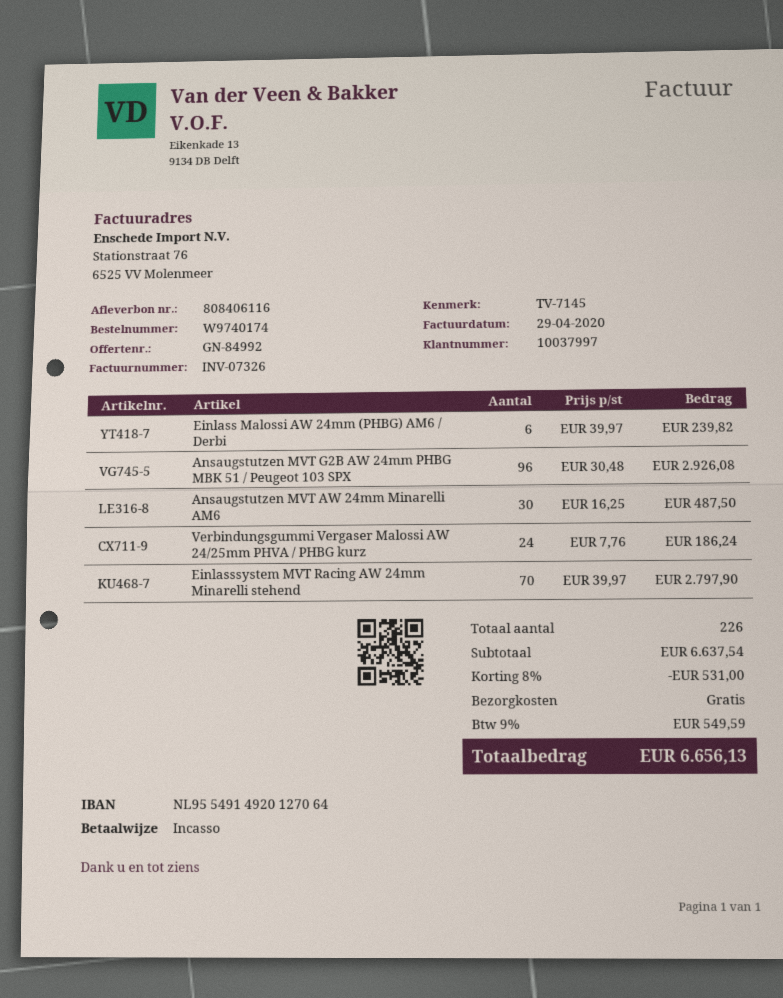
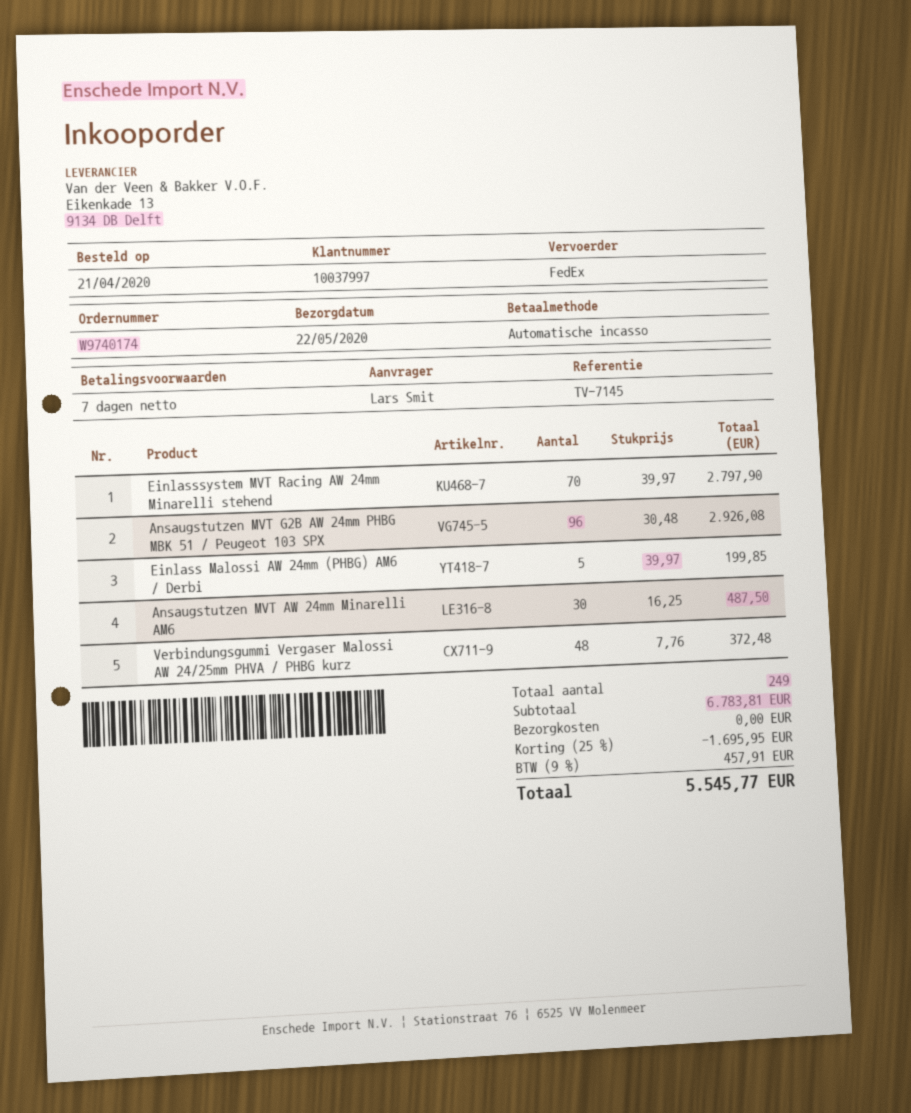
Einlass Malossi AW 24mm (PHBG) AM6 / Derbi: 6 x 39.97 = 239.82 -> 5 x 39.97 = 199.85
Verbindungsgummi Vergaser Malossi AW 24/25mm PHVA / PHBG kurz: 24 x 7.76 = 186.24 -> 48 x 7.76 = 372.48
total quantity: 226 -> 249
subtotal: 6637.54 -> 6783.81
discount: 8% = 531.00 -> 25% = 1695.95
tax: 9% = 549.59 -> 9% = 457.91
total: 6656.13 -> 5545.77

